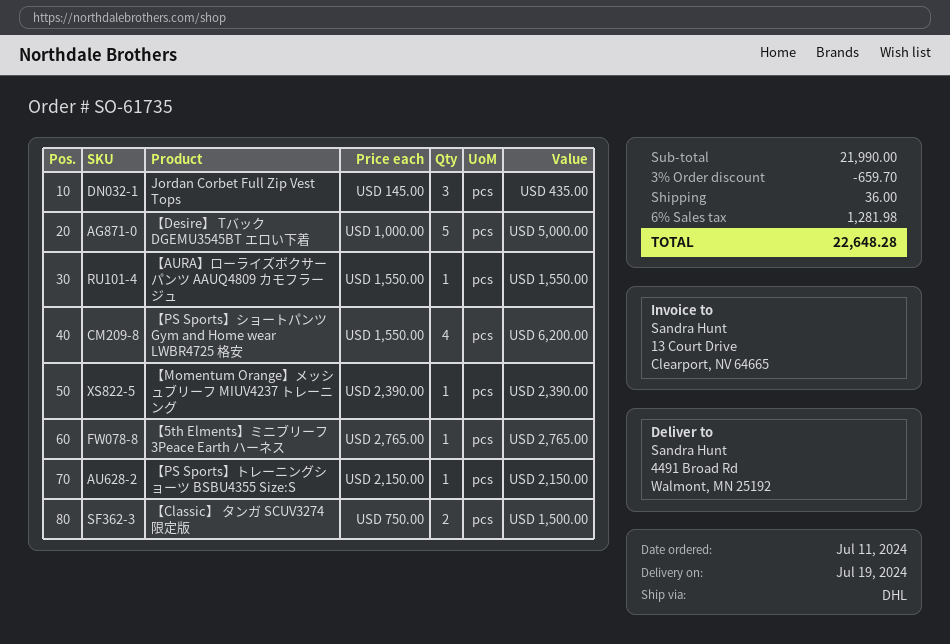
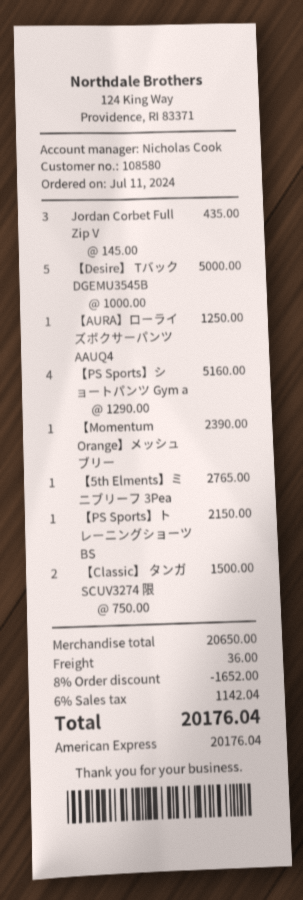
【AURA】ローライズボクサーパンツ AAUQ4809 カモフラージュ: 1 x 1550.00 = 1550.00 -> 1 x 1250.00 = 1250.00
【PS Sports】ショートパンツ Gym and Home wear LWBR4725 格安: 4 x 1550.00 = 6200.00 -> 4 x 1290.00 = 5160.00
subtotal: 21990.00 -> 20650.00
discount: 3% = 659.70 -> 8% = 1652.00
tax: 6% = 1281.98 -> 6% = 1142.04
total: 22648.28 -> 20176.04

